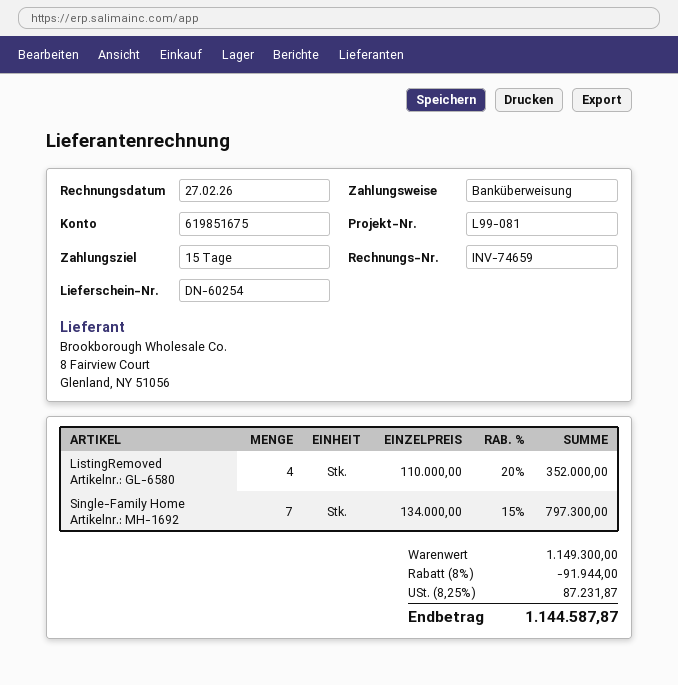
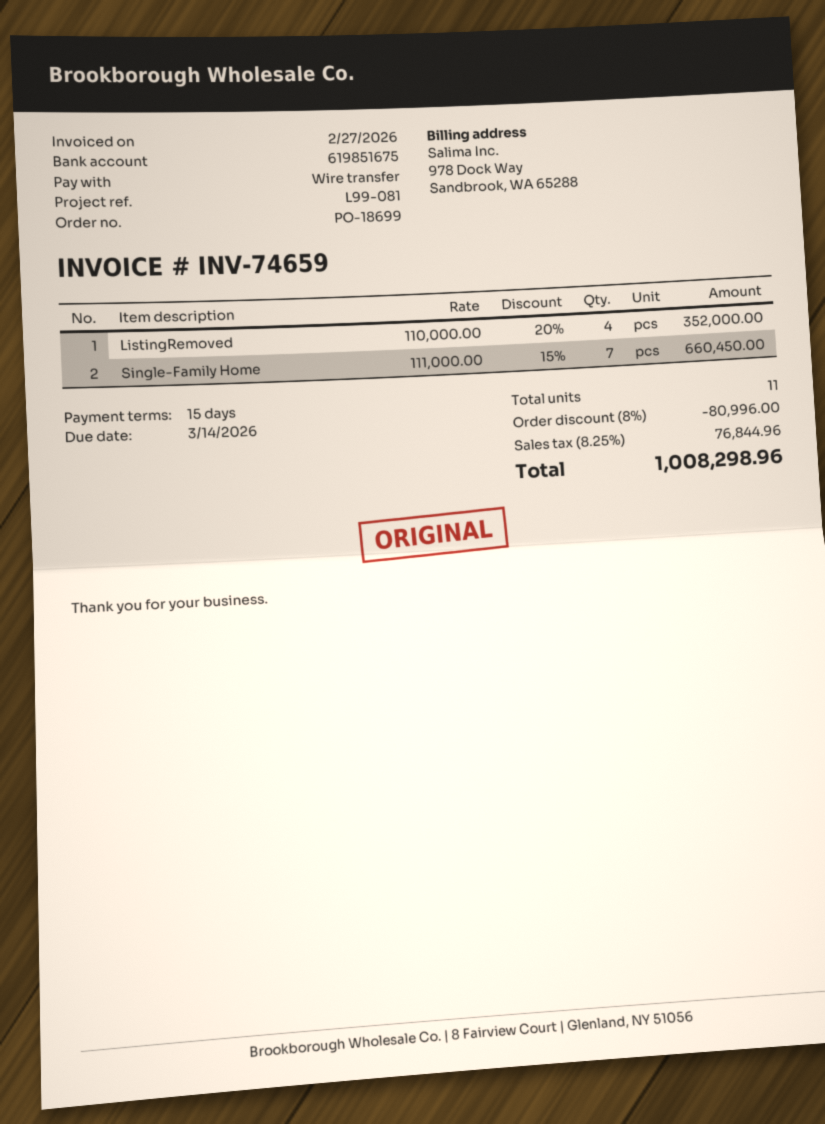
Single-Family Home: 7 x 134000.00 - 15% = 797300.00 -> 7 x 111000.00 - 15% = 660450.00
discount: 8% = 91944.00 -> 8% = 80996.00
tax: 8.25% = 87231.87 -> 8.25% = 76844.96
total: 1144587.87 -> 1008298.96

